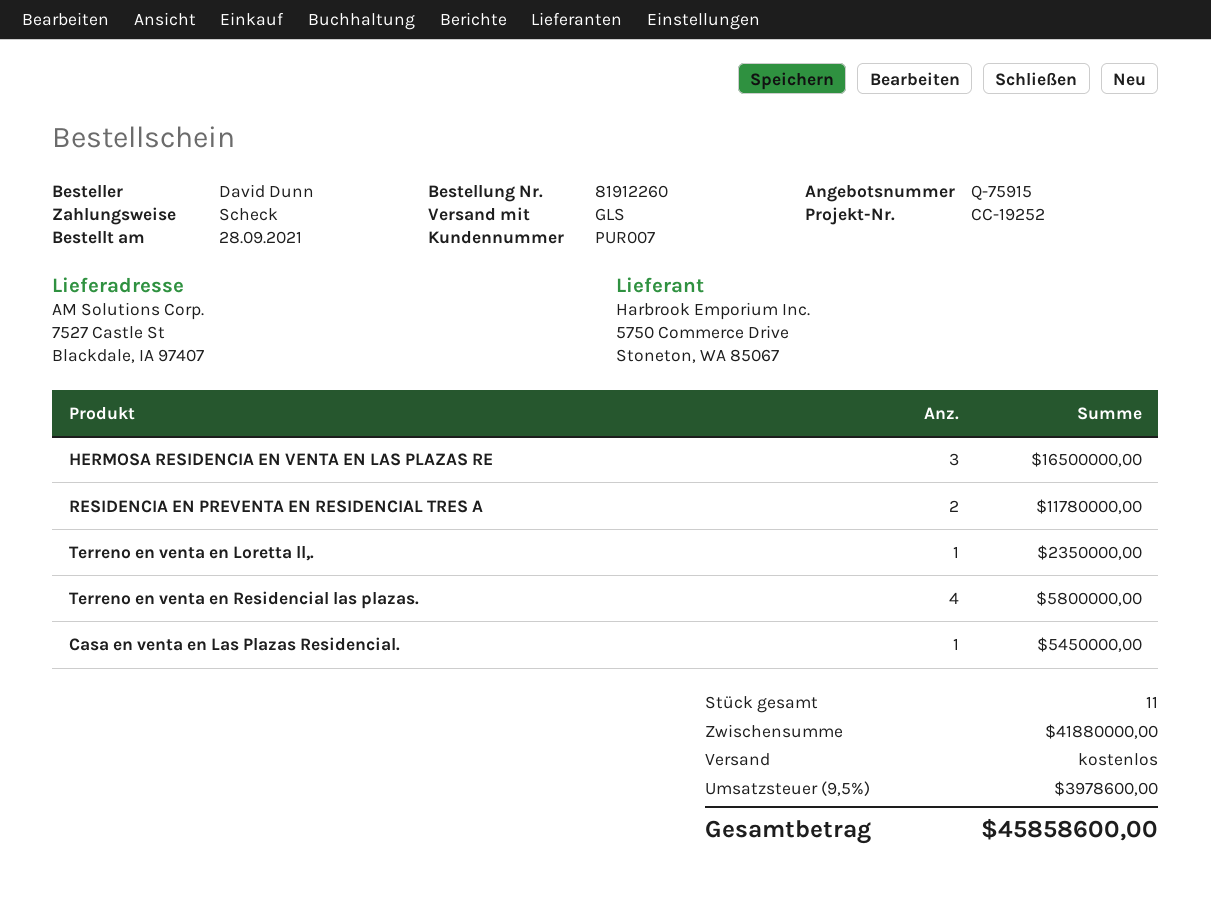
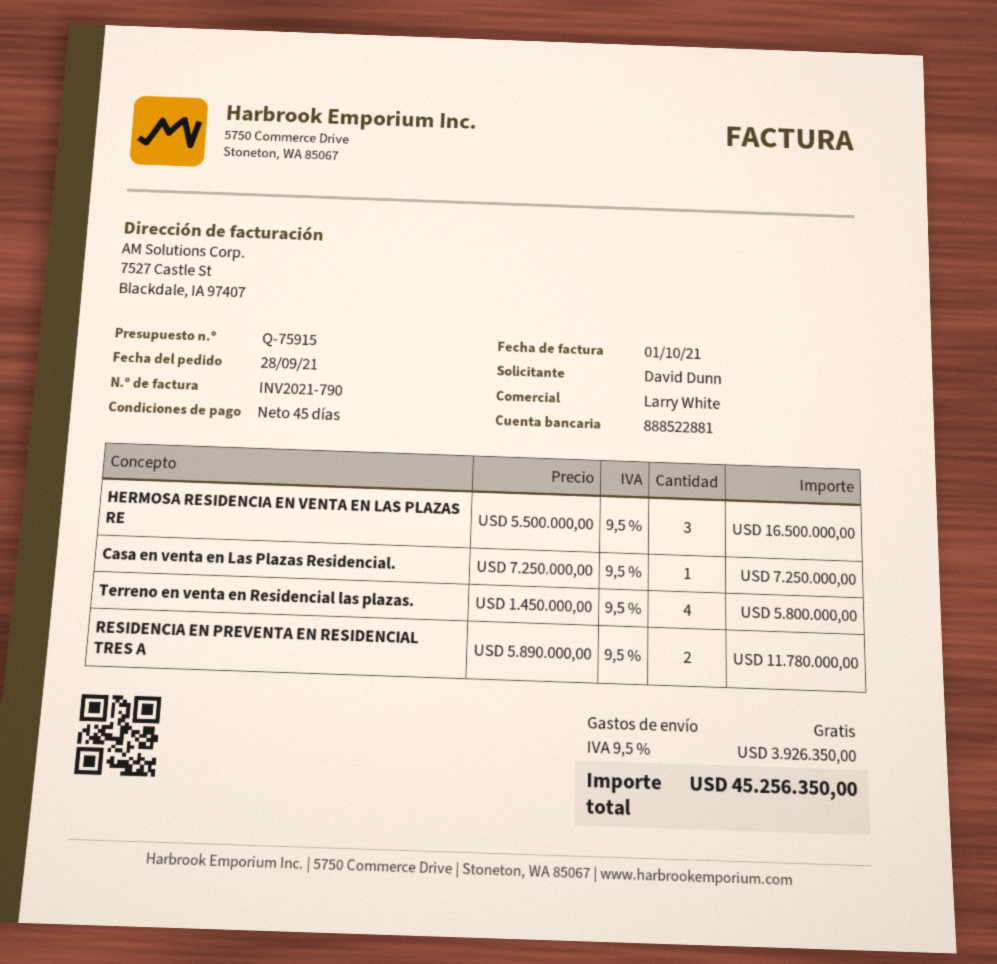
Terreno en venta en Loretta ll,.: 1 for 2350000.00 -> none
Casa en venta en Las Plazas Residencial.: 1 for 5450000.00 -> 1 for 7250000.00
tax: 9.5% = 3978600.00 -> 9.5% = 3926350.00
total: 45858600.00 -> 45256350.00

